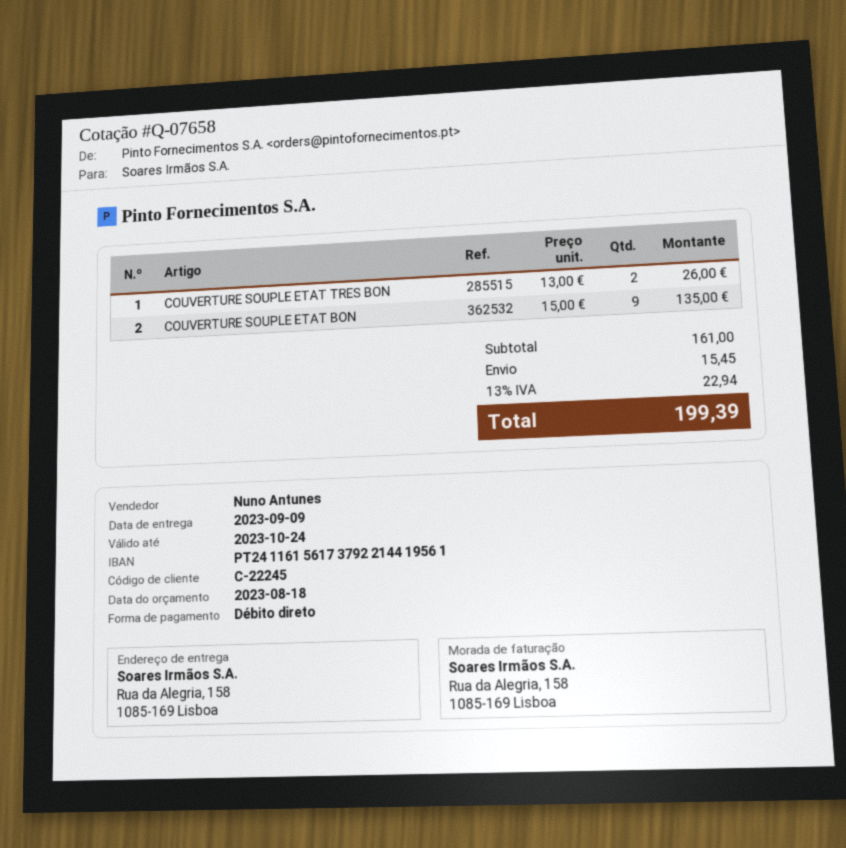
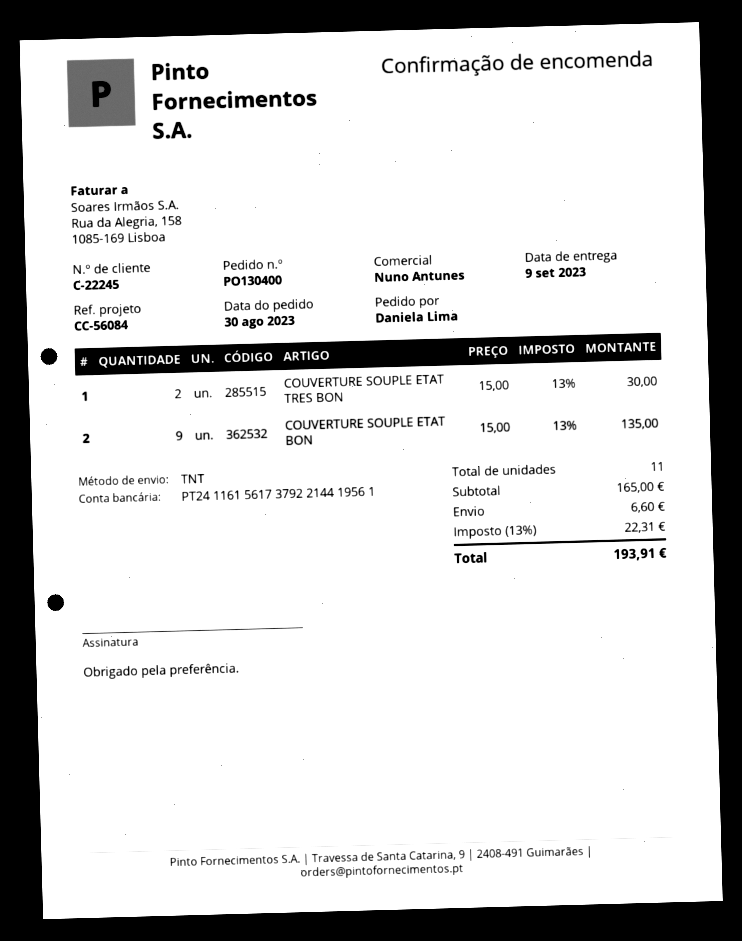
COUVERTURE SOUPLE ETAT TRES BON: 2 x 13.00 = 26.00 -> 2 x 15.00 = 30.00
subtotal: 161.00 -> 165.00
shipping: 15.45 -> 6.60
tax: 13% = 22.94 -> 13% = 22.31
total: 199.39 -> 193.91

